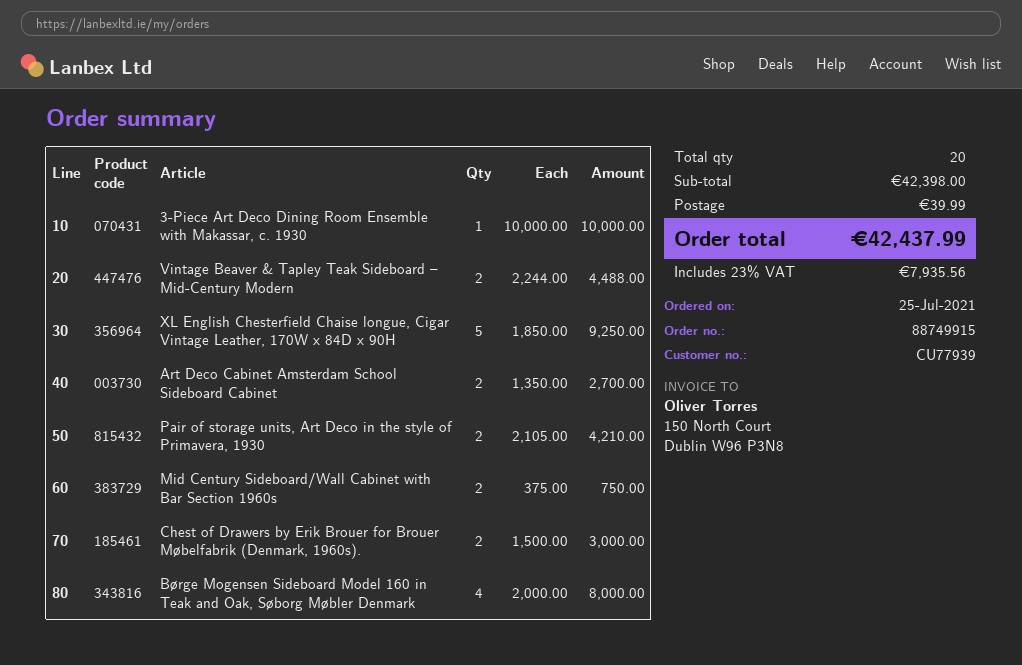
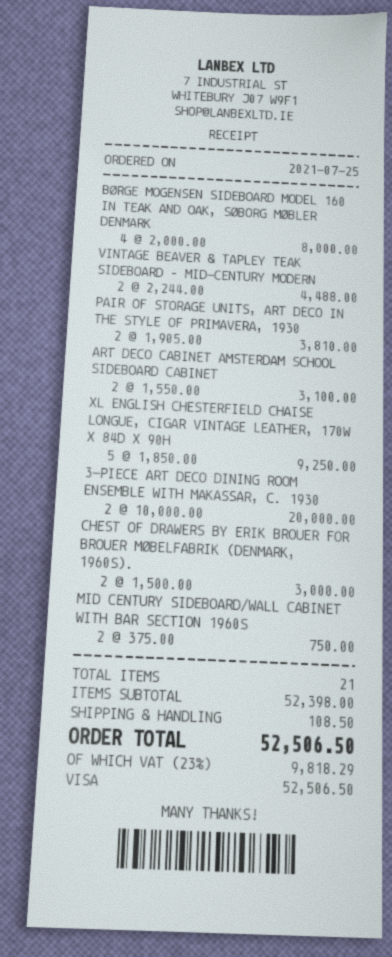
3-Piece Art Deco Dining Room Ensemble with Makassar, c. 1930: 1 x 10000.00 = 10000.00 -> 2 x 10000.00 = 20000.00
Art Deco Cabinet Amsterdam School Sideboard Cabinet: 2 x 1350.00 = 2700.00 -> 2 x 1550.00 = 3100.00
Pair of storage units, Art Deco in the style of Primavera, 1930: 2 x 2105.00 = 4210.00 -> 2 x 1905.00 = 3810.00
total quantity: 20 -> 21
subtotal: 42398.00 -> 52398.00
shipping: 39.99 -> 108.50
tax: 23% = 7935.56 -> 23% = 9818.29
total: 42437.99 -> 52506.50

